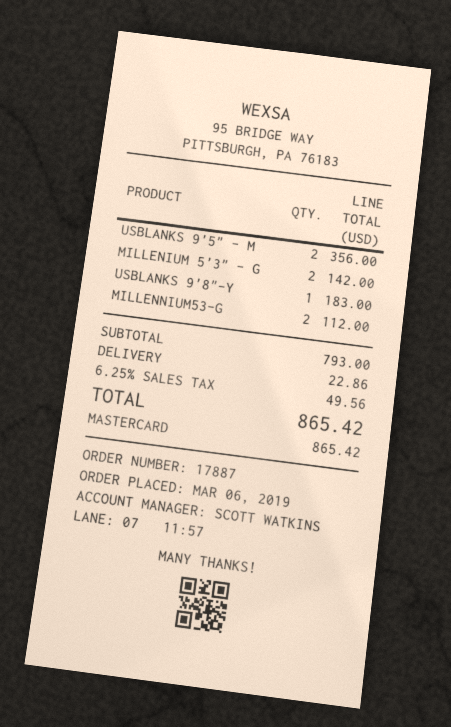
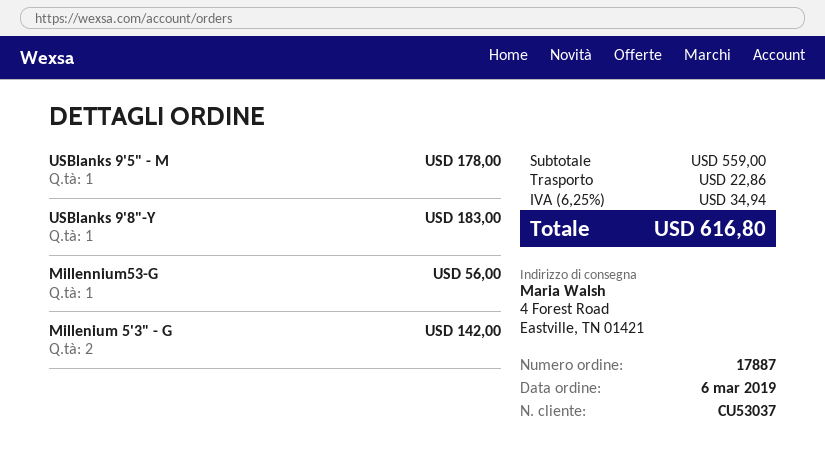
USBLANKS 9'5" - M: 2 for 356.00 -> 1 for 178.00
MILLENNIUM53-G: 2 for 112.00 -> 1 for 56.00
subtotal: 793.00 -> 559.00
tax: 6.25% = 49.56 -> 6.25% = 34.94
total: 865.42 -> 616.80

